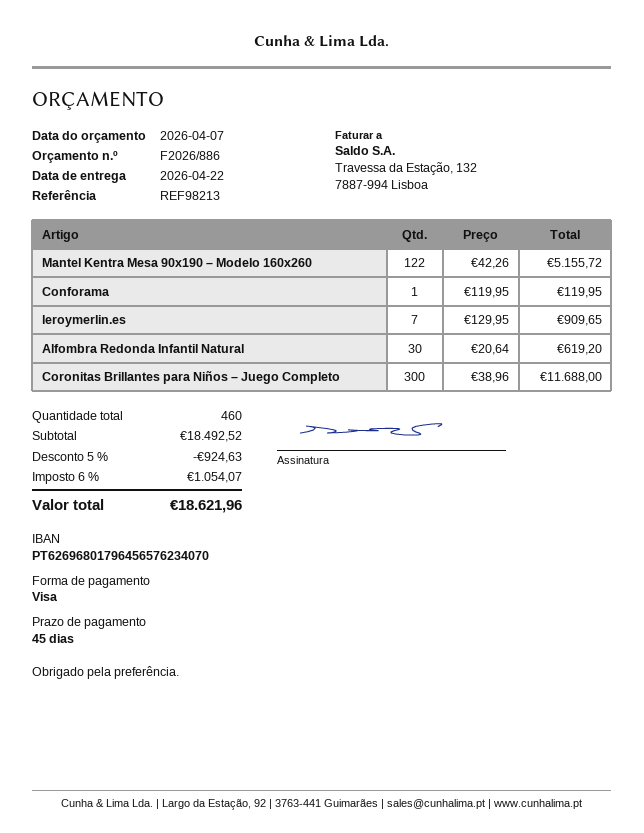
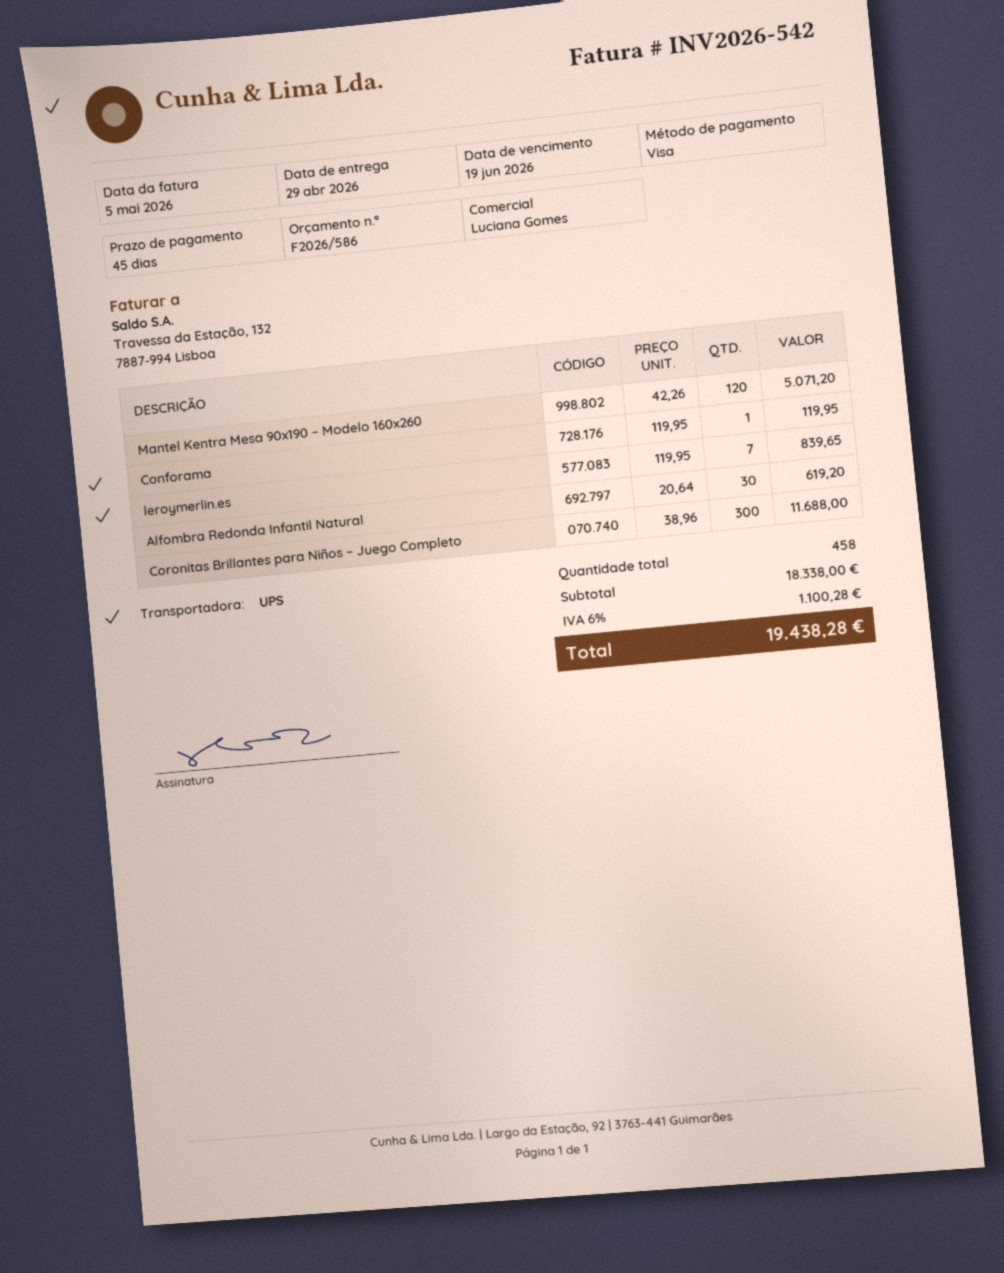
quote number: F2026/886 -> F2026/586
delivery date: 2026-04-22 -> 2026-04-29
Mantel Kentra Mesa 90x190 – Modelo 160x260: 122 x 42.26 = 5155.72 -> 120 x 42.26 = 5071.20
leroymerlin.es: 7 x 129.95 = 909.65 -> 7 x 119.95 = 839.65
total quantity: 460 -> 458
subtotal: 18492.52 -> 18338.00
discount: 5% = 924.63 -> none
tax: 6% = 1054.07 -> 6% = 1100.28
total: 18621.96 -> 19438.28

